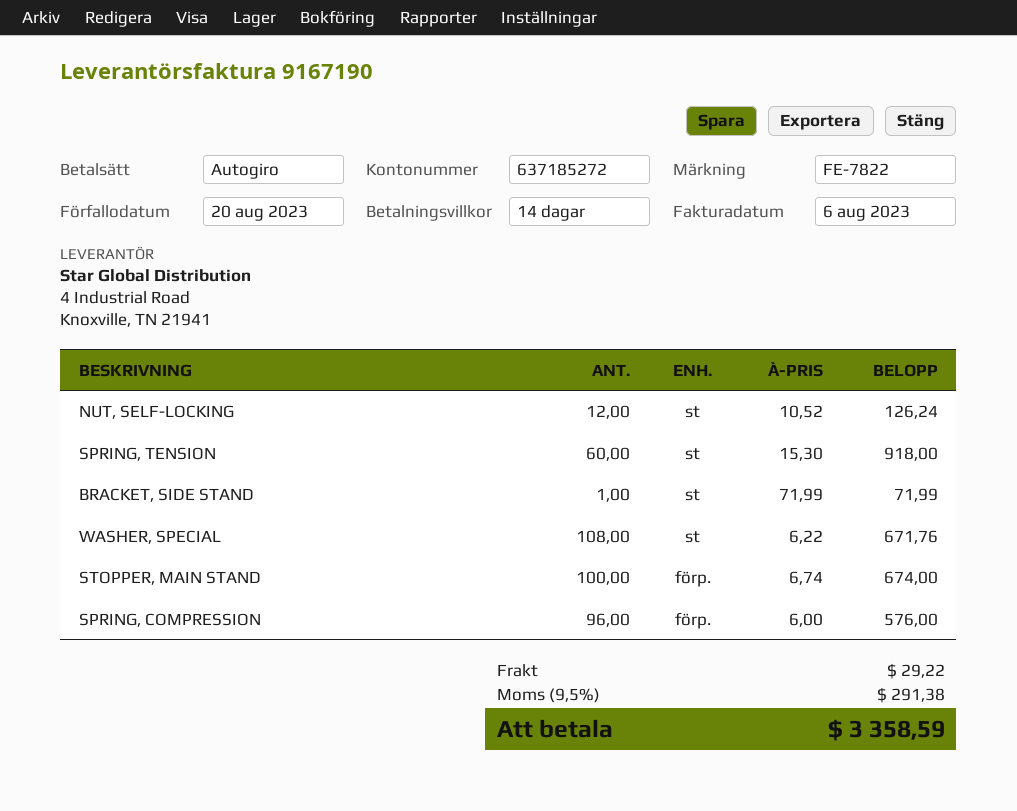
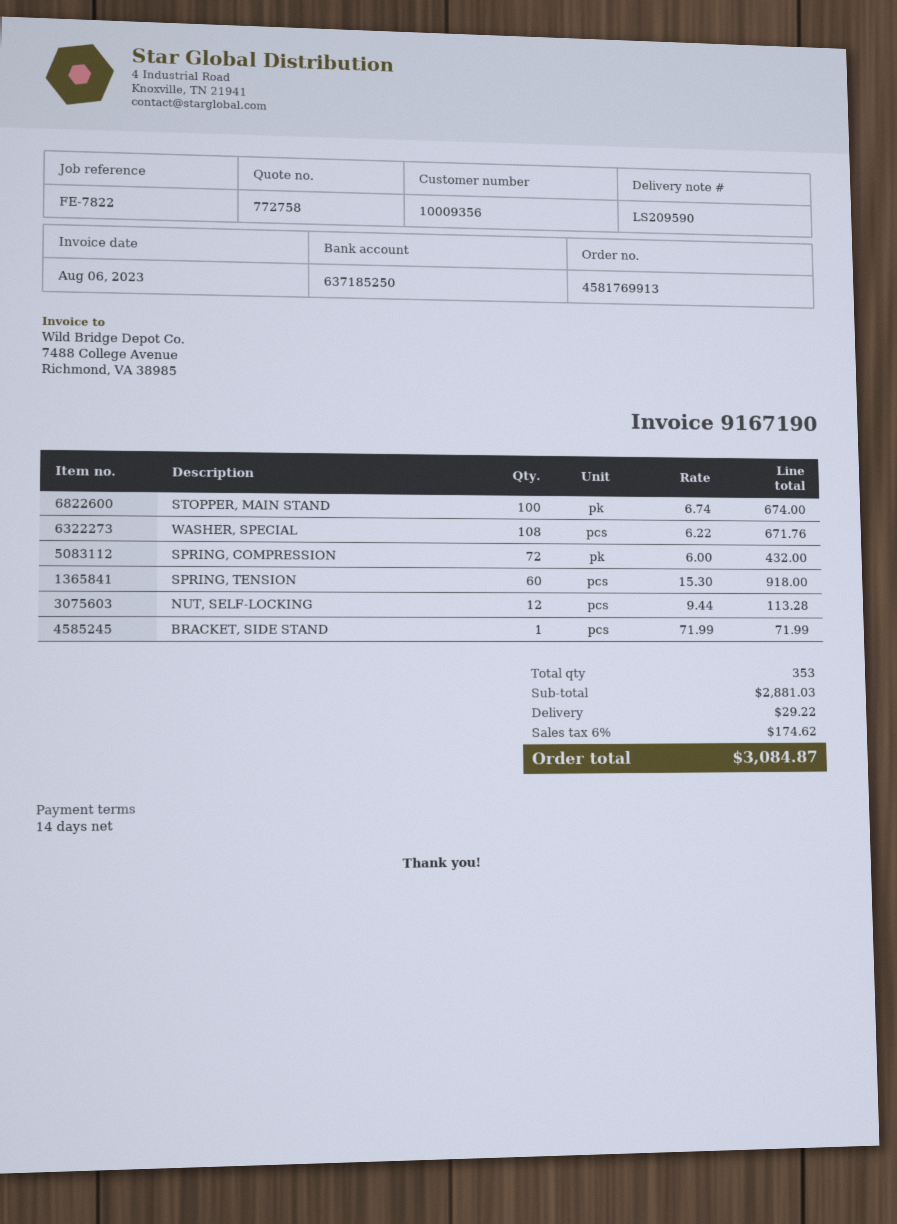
bank account: 637185272 -> 637185250
NUT, SELF-LOCKING: 12 x 10.52 = 126.24 -> 12 x 9.44 = 113.28
SPRING, COMPRESSION: 96 x 6.00 = 576.00 -> 72 x 6.00 = 432.00
tax: 9.5% = 291.38 -> 6% = 174.62
total: 3358.59 -> 3084.87

